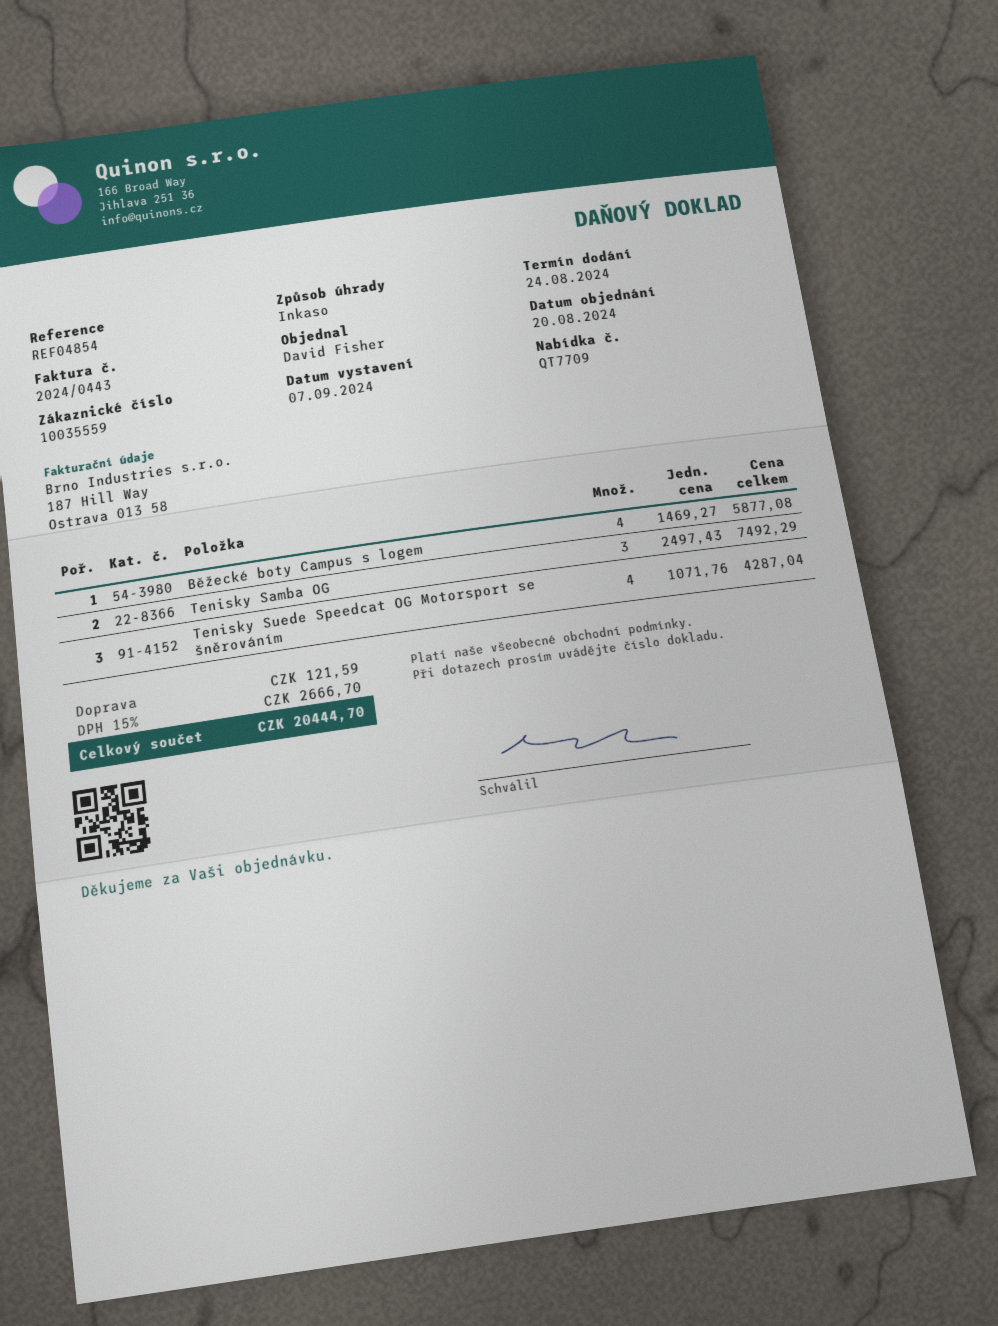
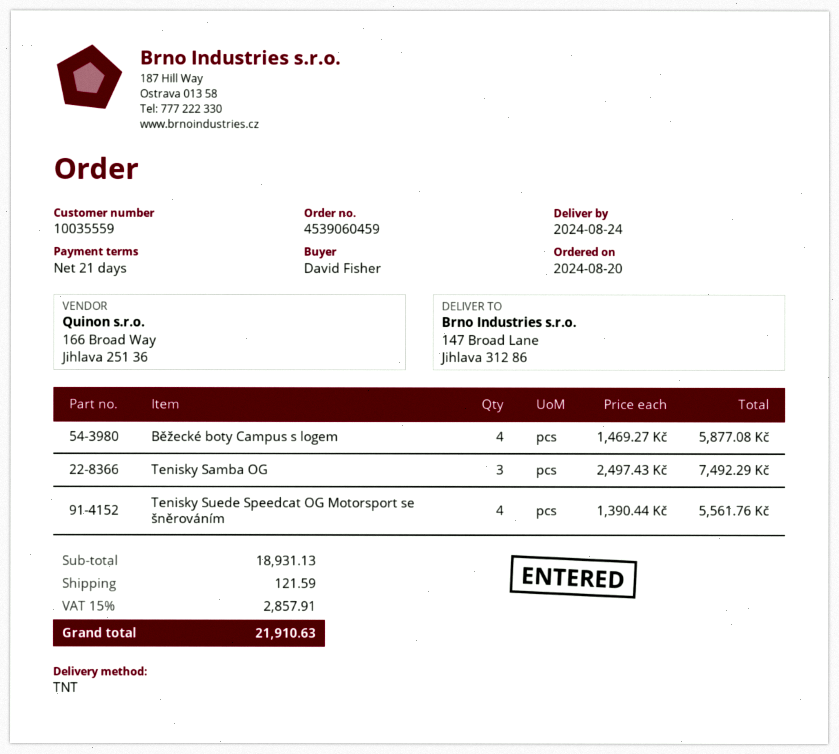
Tenisky Suede Speedcat OG Motorsport se šněrováním: 4 x 1071.76 = 4287.04 -> 4 x 1390.44 = 5561.76
tax: 15% = 2666.70 -> 15% = 2857.91
total: 20444.70 -> 21910.63

